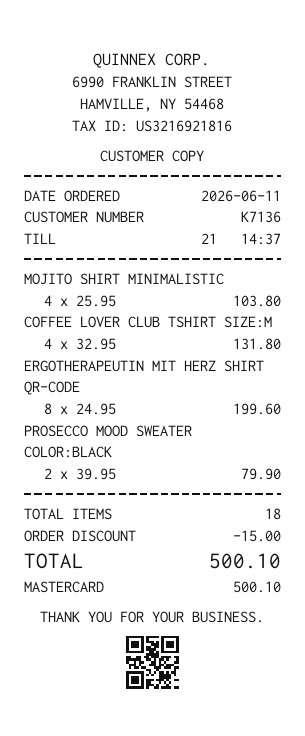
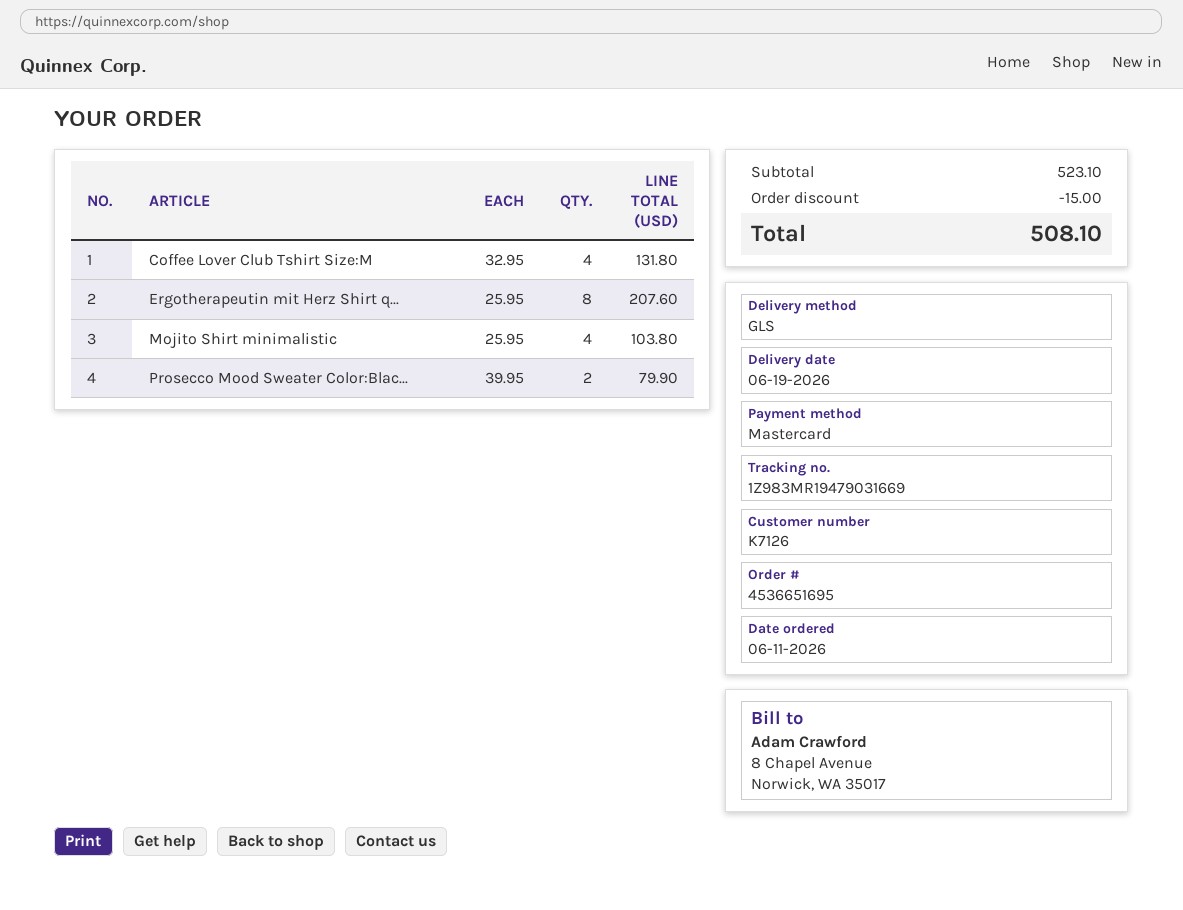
customer number: K7136 -> K7126
ERGOTHERAPEUTIN MIT HERZ SHIRT QR-CODE: 8 x 24.95 = 199.60 -> 8 x 25.95 = 207.60
total: 500.10 -> 508.10

